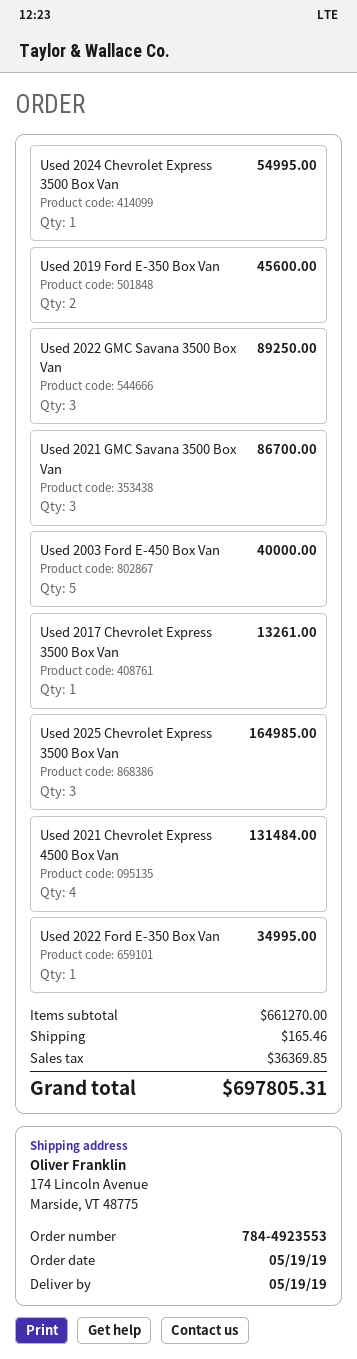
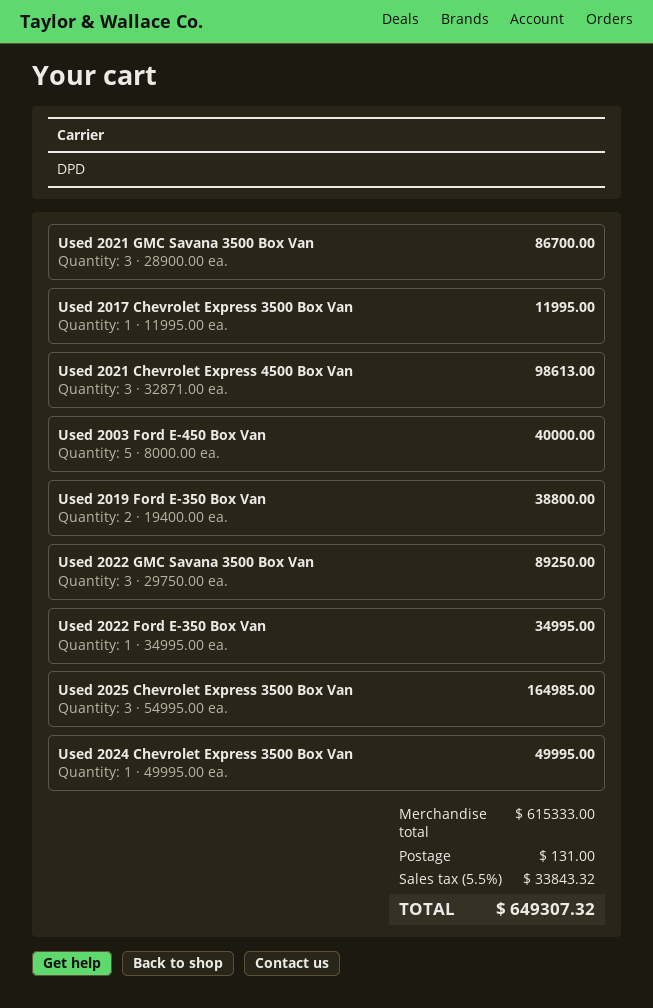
Used 2024 Chevrolet Express 3500 Box Van: 1 for 54995.00 -> 1 for 49995.00
Used 2019 Ford E-350 Box Van: 2 for 45600.00 -> 2 for 38800.00
Used 2017 Chevrolet Express 3500 Box Van: 1 for 13261.00 -> 1 for 11995.00
Used 2021 Chevrolet Express 4500 Box Van: 4 for 131484.00 -> 3 for 98613.00
subtotal: 661270.00 -> 615333.00
shipping: 165.46 -> 131.00
tax: 36369.85 -> 33843.32
total: 697805.31 -> 649307.32

